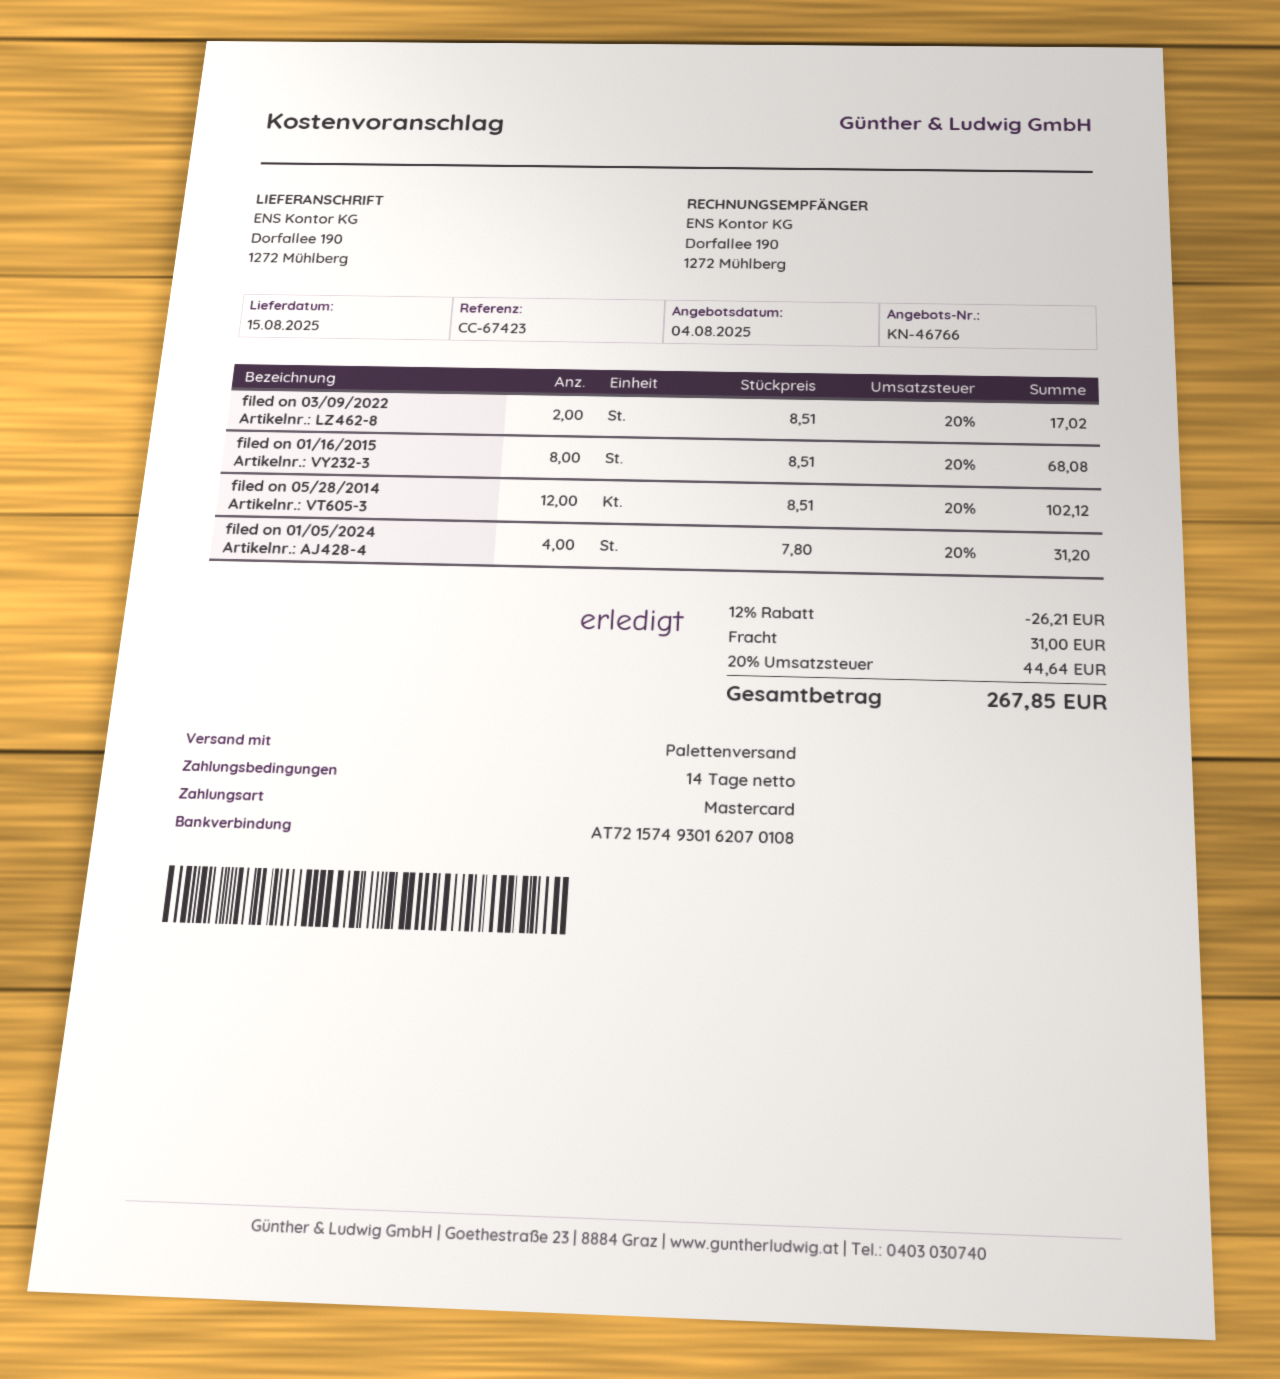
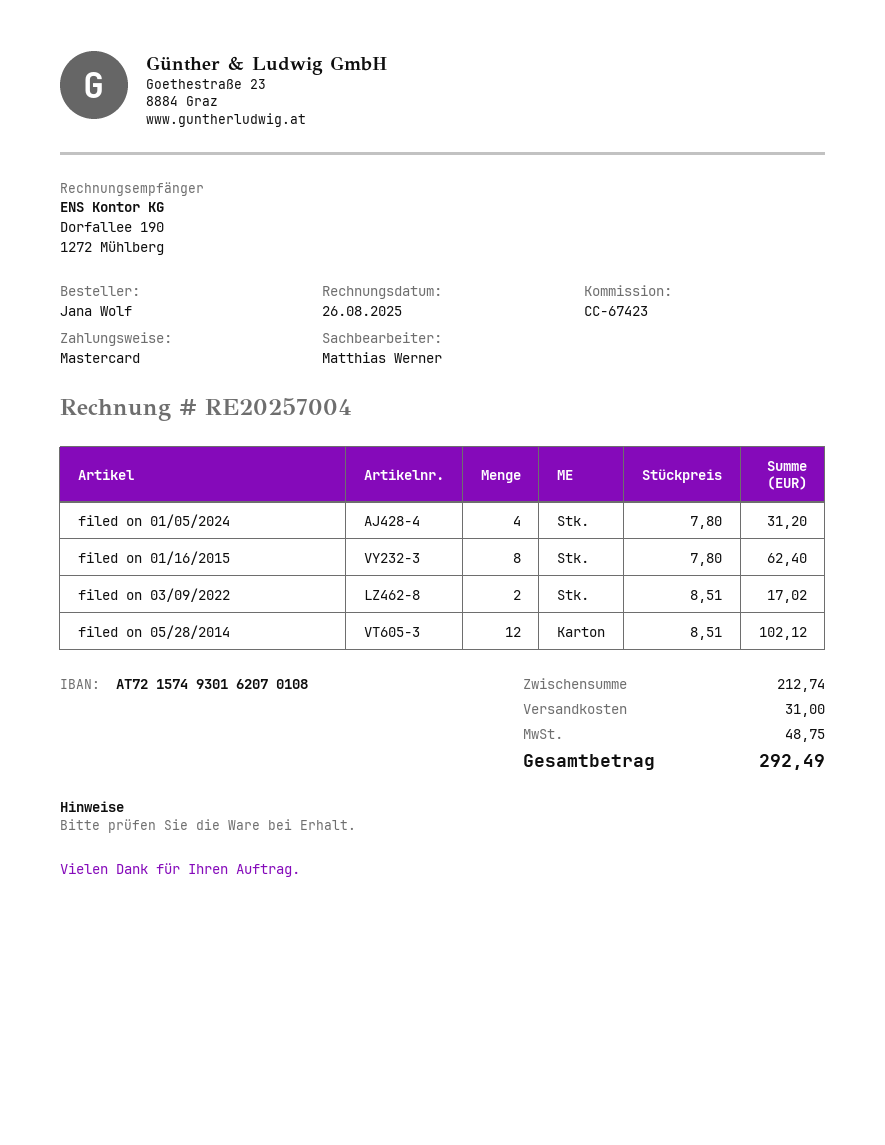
filed on 01/16/2015: 8 x 8.51 = 68.08 -> 8 x 7.80 = 62.40
discount: 12% = 26.21 -> none
tax: 44.64 -> 48.75
total: 267.85 -> 292.49

